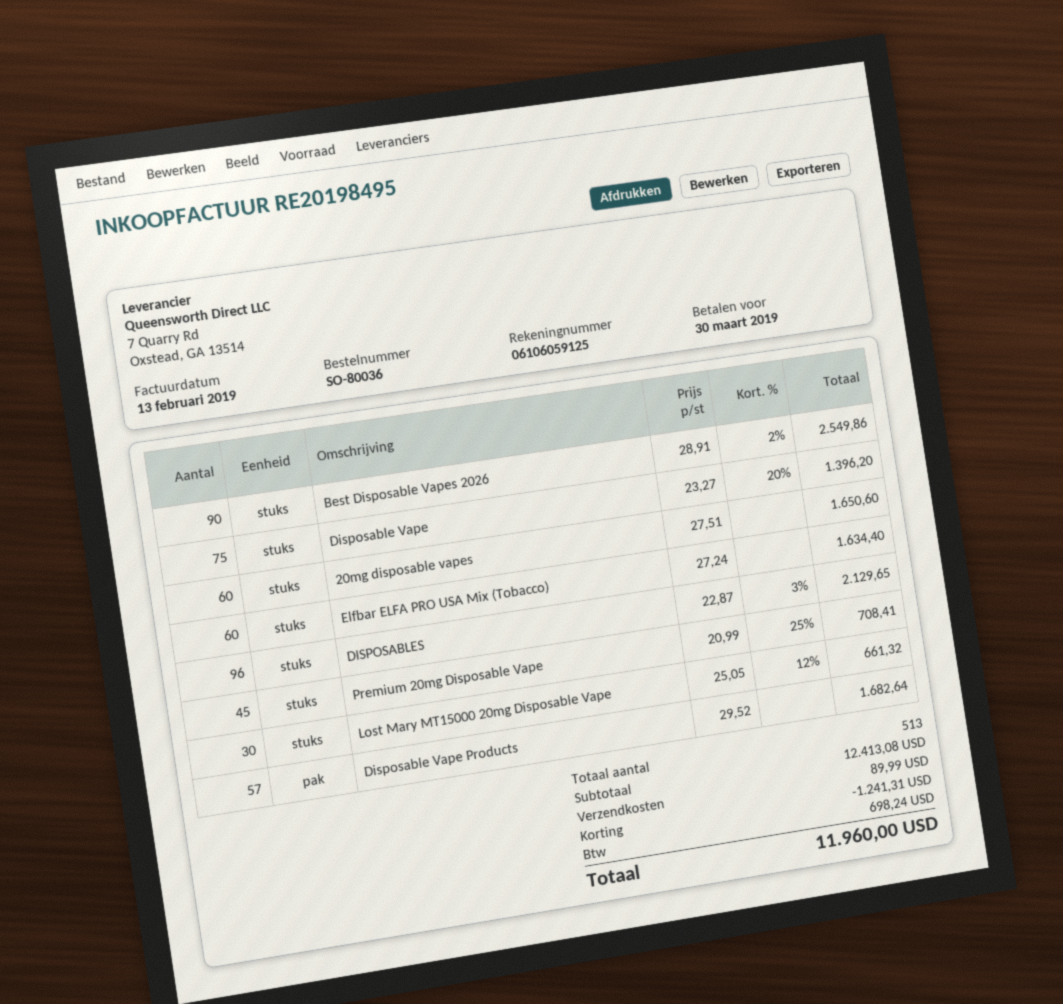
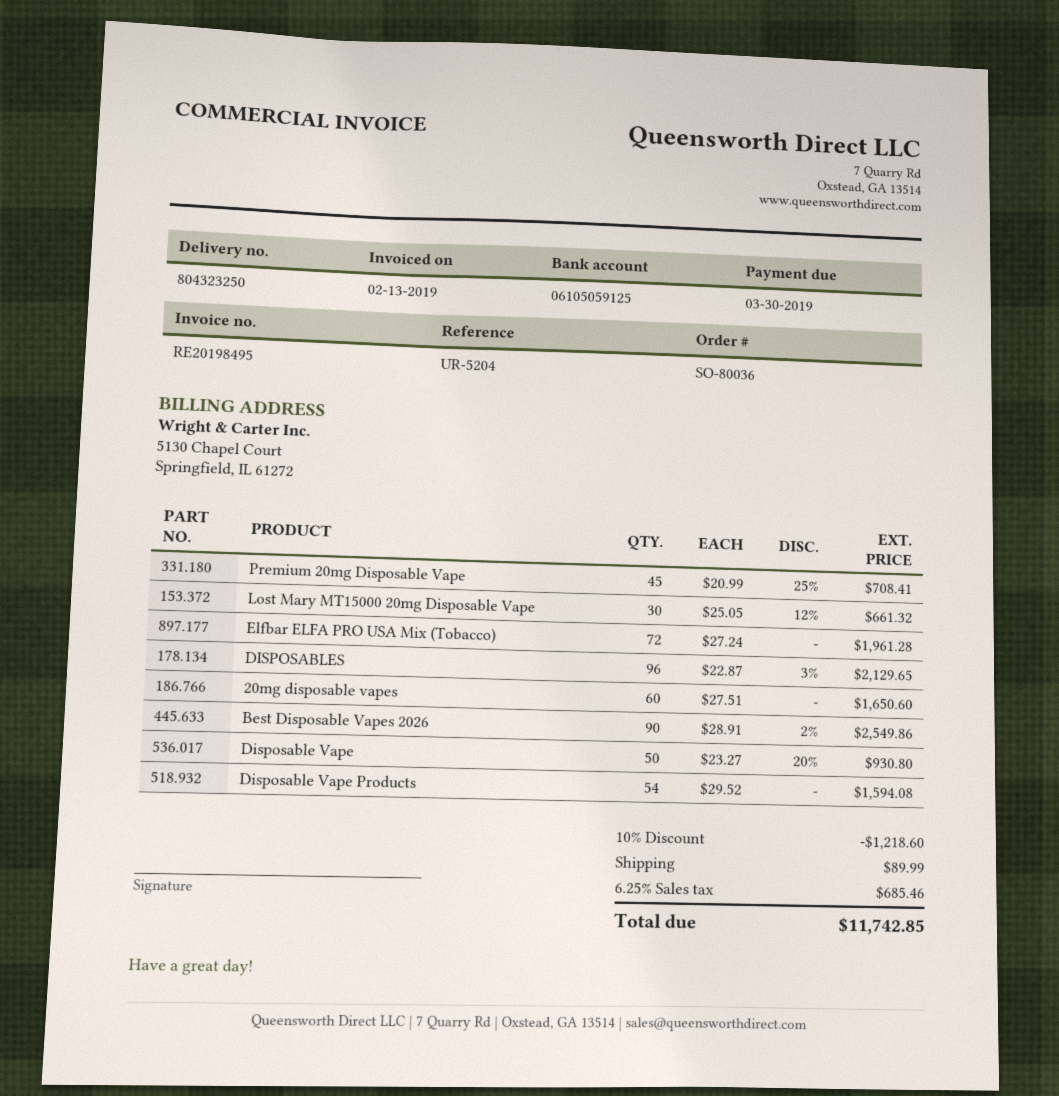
bank account: 06106059125 -> 06105059125
Disposable Vape: 75 x 23.27 - 20% = 1396.20 -> 50 x 23.27 - 20% = 930.80
Elfbar ELFA PRO USA Mix (Tobacco): 60 x 27.24 = 1634.40 -> 72 x 27.24 = 1961.28
Disposable Vape Products: 57 x 29.52 = 1682.64 -> 54 x 29.52 = 1594.08
discount: 1241.31 -> 1218.60
tax: 698.24 -> 685.46
total: 11960.00 -> 11742.85

